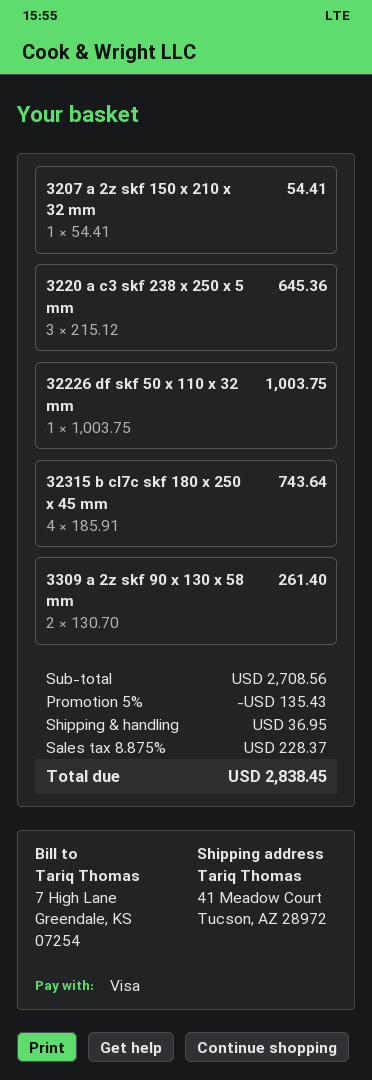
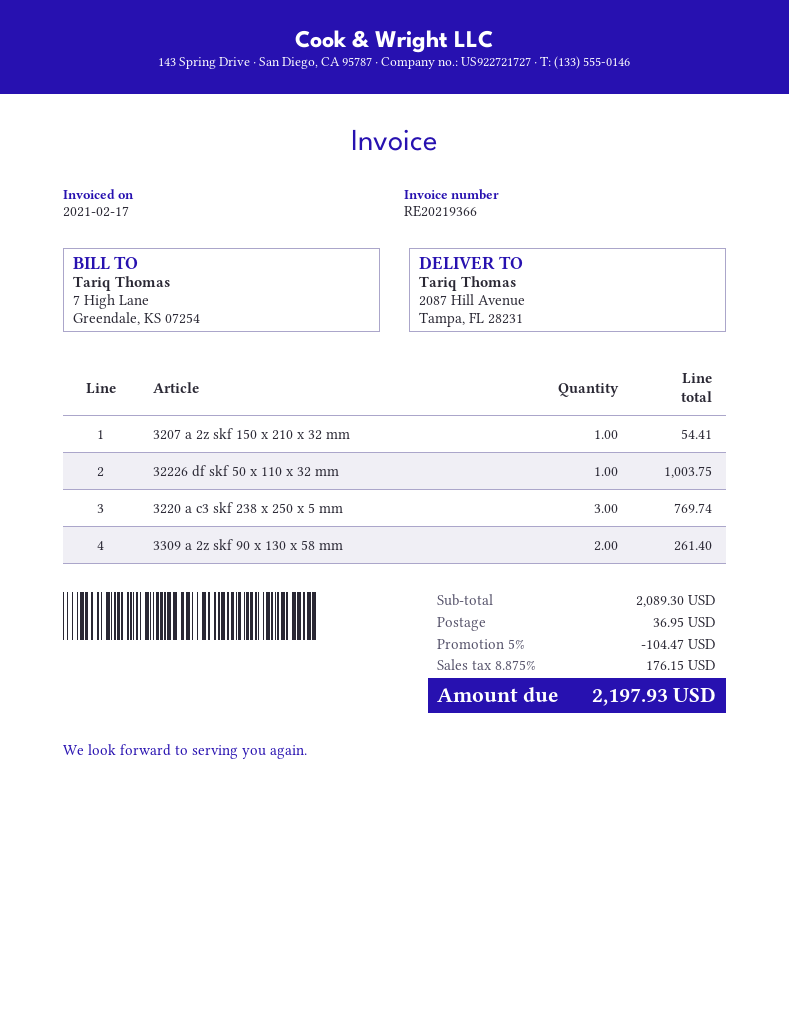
ship to: 41 Meadow Court, Tucson, AZ 28972 -> 2087 Hill Avenue, Tampa, FL 28231
3220 a c3 skf 238 x 250 x 5 mm: 3 for 645.36 -> 3 for 769.74
32315 b cl7c skf 180 x 250 x 45 mm: 4 for 743.64 -> none
subtotal: 2708.56 -> 2089.30
discount: 5% = 135.43 -> 5% = 104.47
tax: 8.875% = 228.37 -> 8.875% = 176.15
total: 2838.45 -> 2197.93

